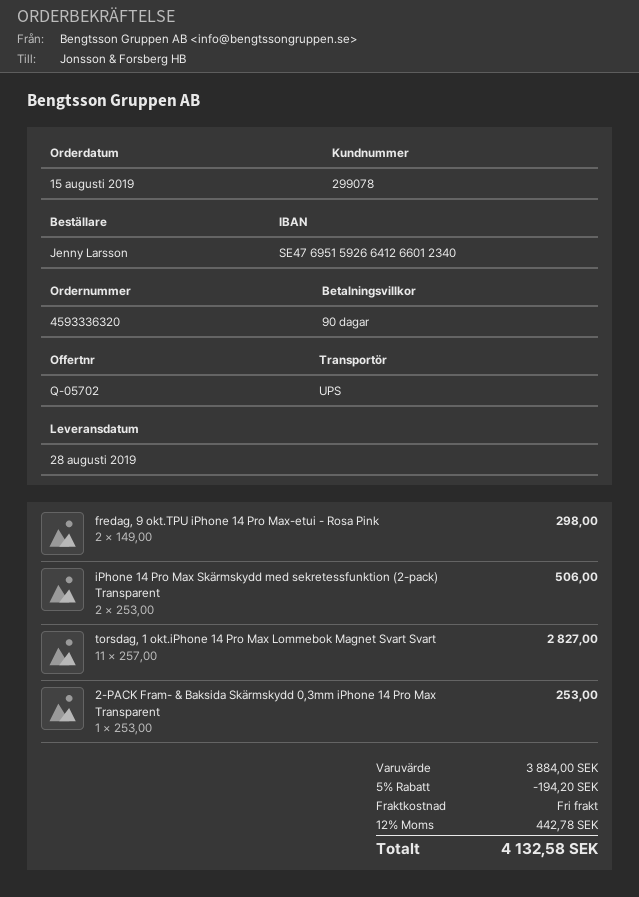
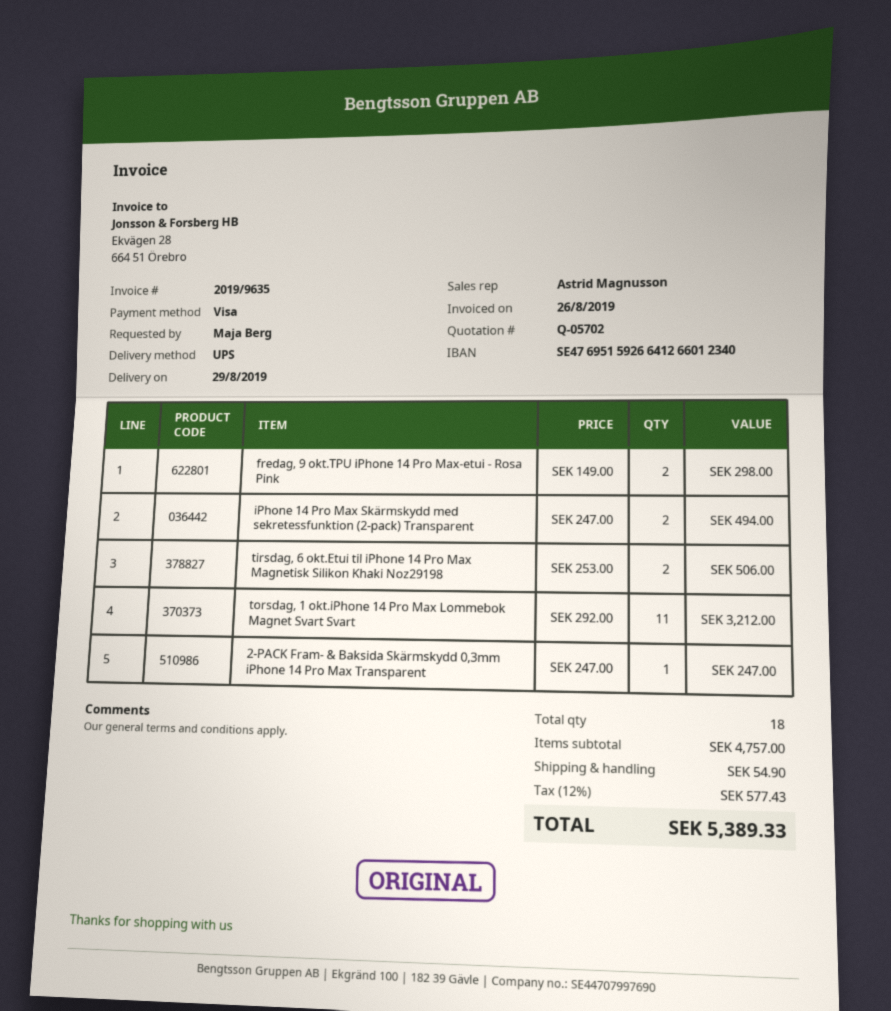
delivery date: 2019-08-28 -> 2019-08-29
ordered by: Jenny Larsson -> Maja Berg
iPhone 14 Pro Max Skärmskydd med sekretessfunktion (2-pack) Transparent: 2 x 253.00 = 506.00 -> 2 x 247.00 = 494.00
torsdag, 1 okt.iPhone 14 Pro Max Lommebok Magnet Svart Svart: 11 x 257.00 = 2827.00 -> 11 x 292.00 = 3212.00
2-PACK Fram- & Baksida Skärmskydd 0,3mm iPhone 14 Pro Max Transparent: 1 x 253.00 = 253.00 -> 1 x 247.00 = 247.00
tirsdag, 6 okt.Etui til iPhone 14 Pro Max Magnetisk Silikon Khaki Noz29198: none -> 2 x 253.00 = 506.00
subtotal: 3884.00 -> 4757.00
discount: 5% = 194.20 -> none
shipping: 0.00 -> 54.90
tax: 12% = 442.78 -> 12% = 577.43
total: 4132.58 -> 5389.33

